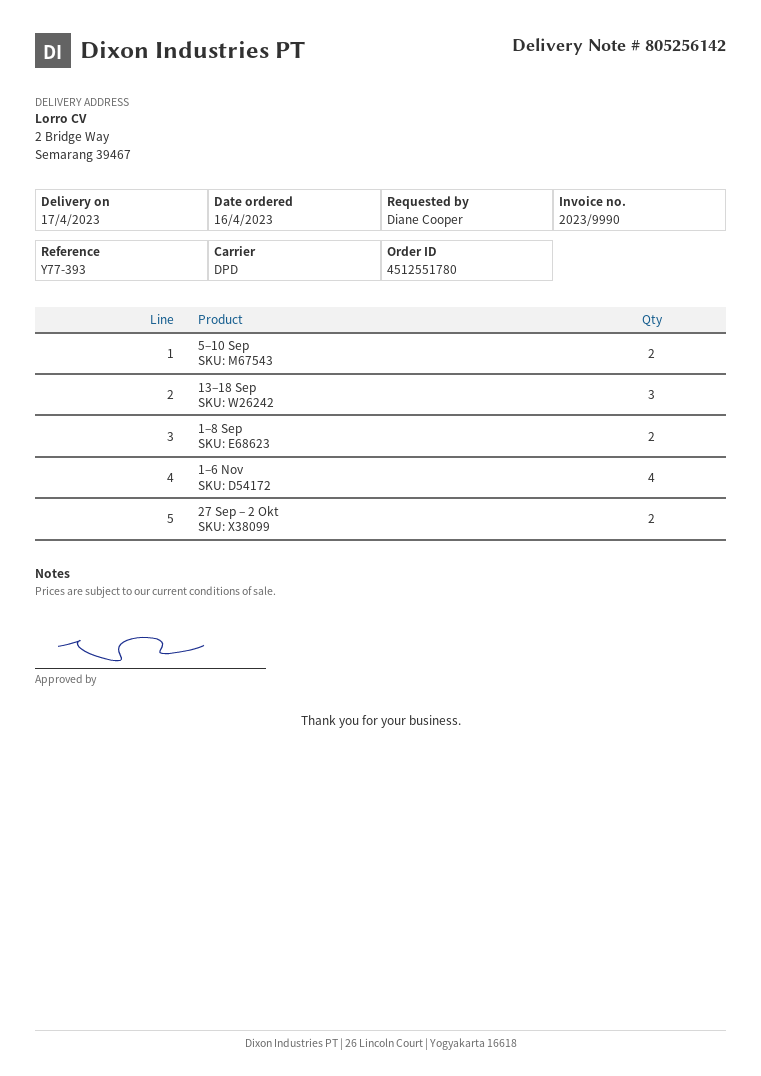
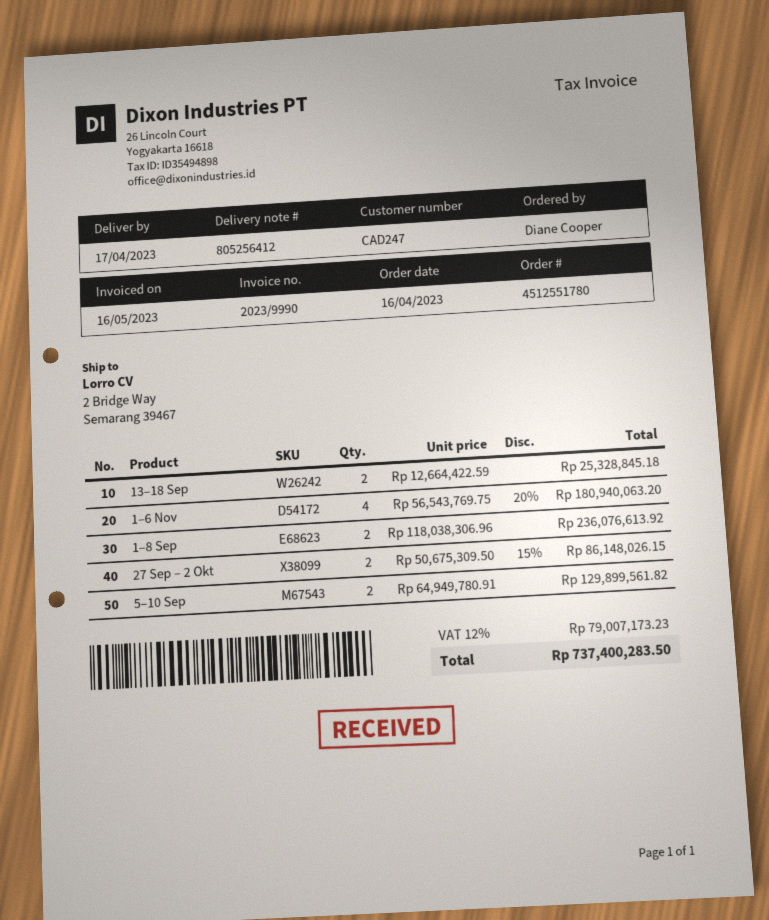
delivery note number: 805256142 -> 805256412
13–18 Sep: 3 -> 2

